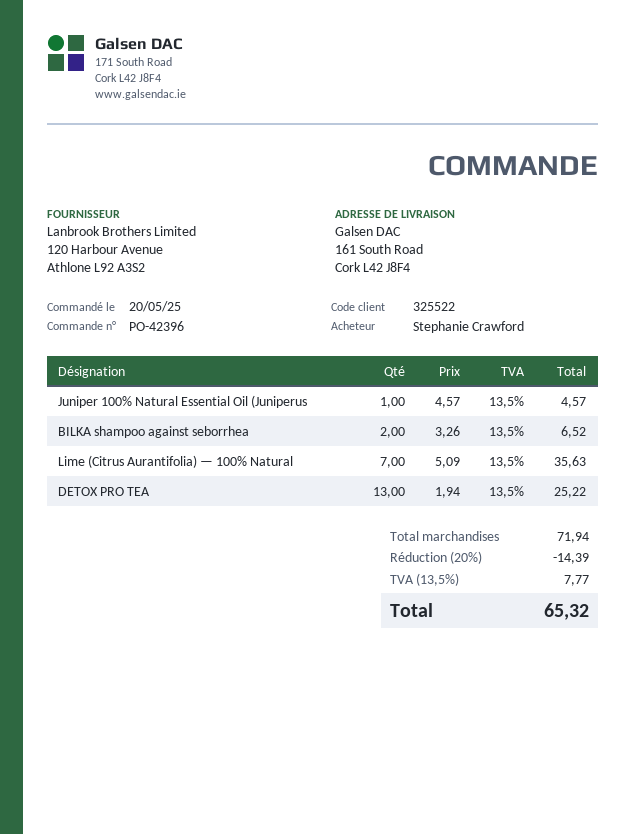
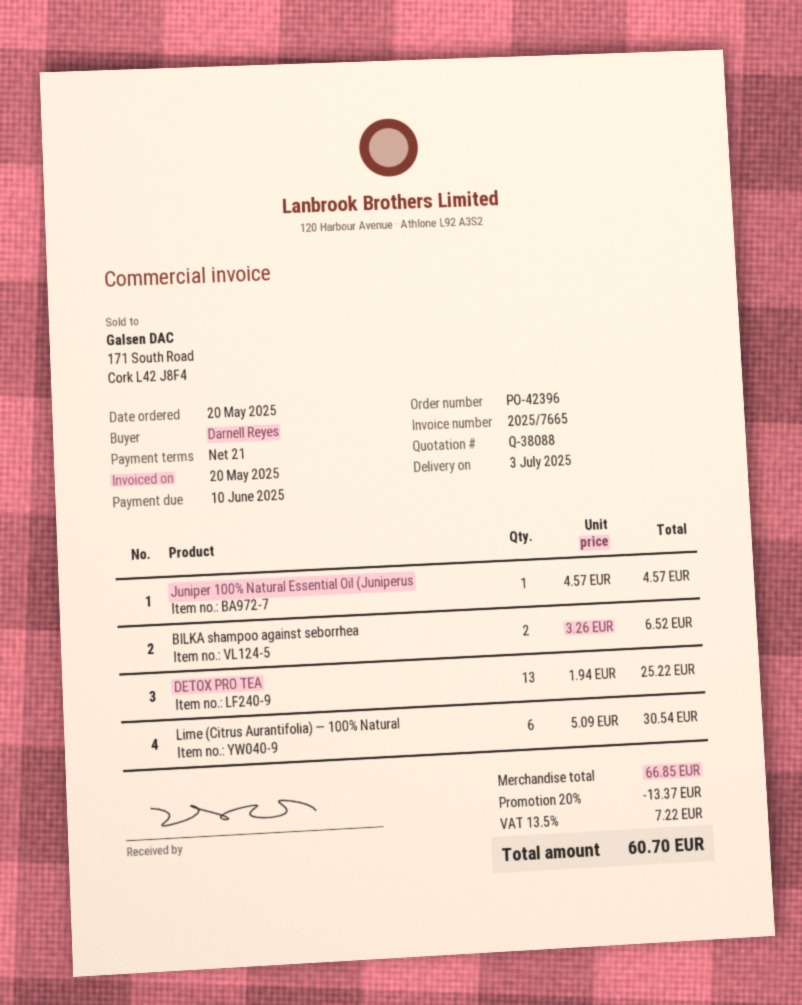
ordered by: Stephanie Crawford -> Darnell Reyes
Lime (Citrus Aurantifolia) — 100% Natural: 7 x 5.09 = 35.63 -> 6 x 5.09 = 30.54
subtotal: 71.94 -> 66.85
discount: 20% = 14.39 -> 20% = 13.37
tax: 13.5% = 7.77 -> 13.5% = 7.22
total: 65.32 -> 60.70

